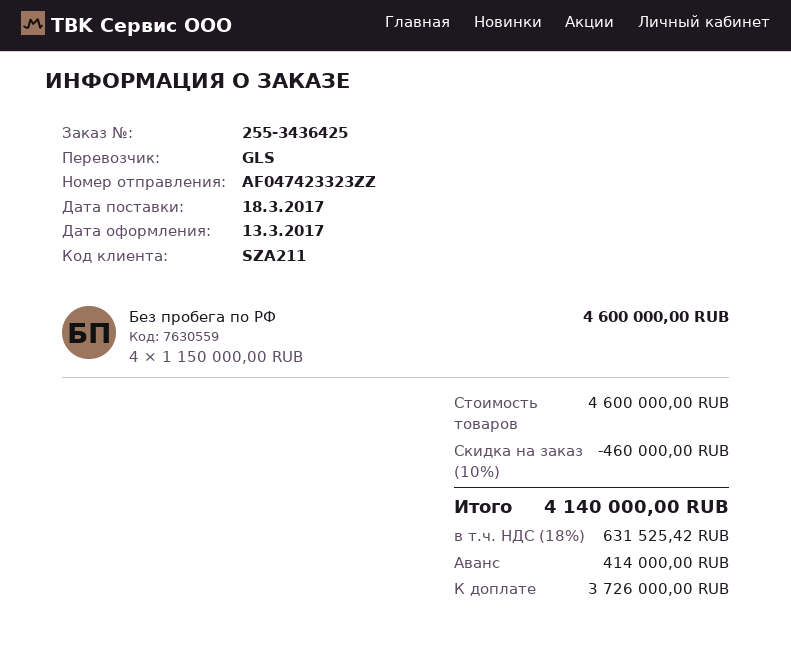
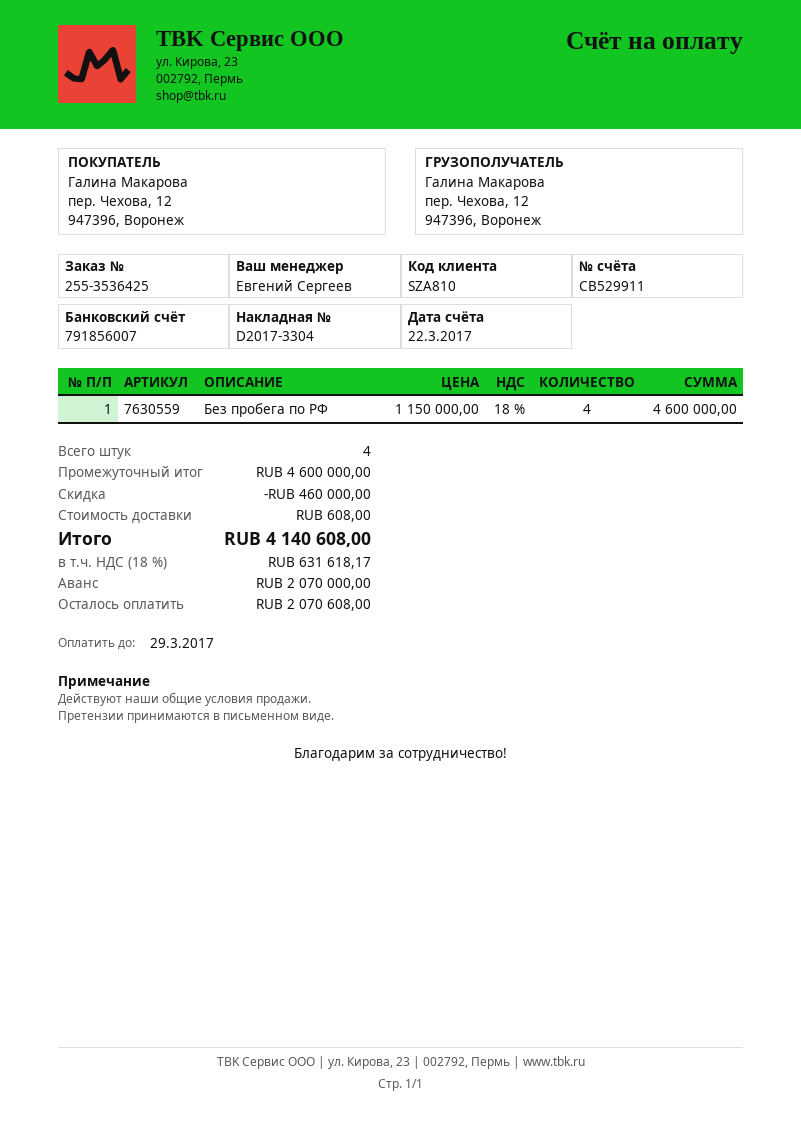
order number: 255-3436425 -> 255-3536425
customer number: SZA211 -> SZA810
shipping: none -> 608.00
tax: 18% = 631525.42 -> 18% = 631618.17
total: 4140000.00 -> 4140608.00
deposit: 414000.00 -> 2070000.00
balance: 3726000.00 -> 2070608.00

